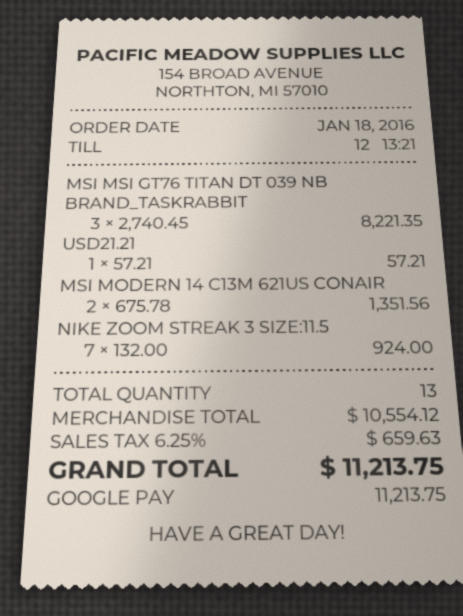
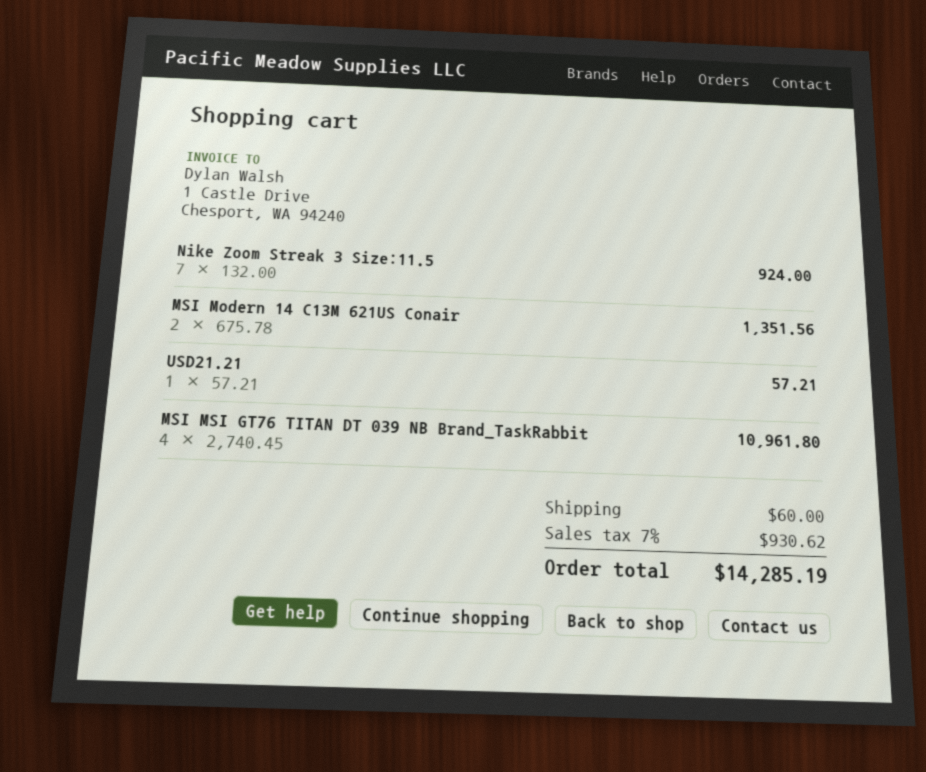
MSI MSI GT76 TITAN DT 039 NB BRAND_TASKRABBIT: 3 x 2740.45 = 8221.35 -> 4 x 2740.45 = 10961.80
shipping: none -> 60.00
tax: 6.25% = 659.63 -> 7% = 930.62
total: 11213.75 -> 14285.19

